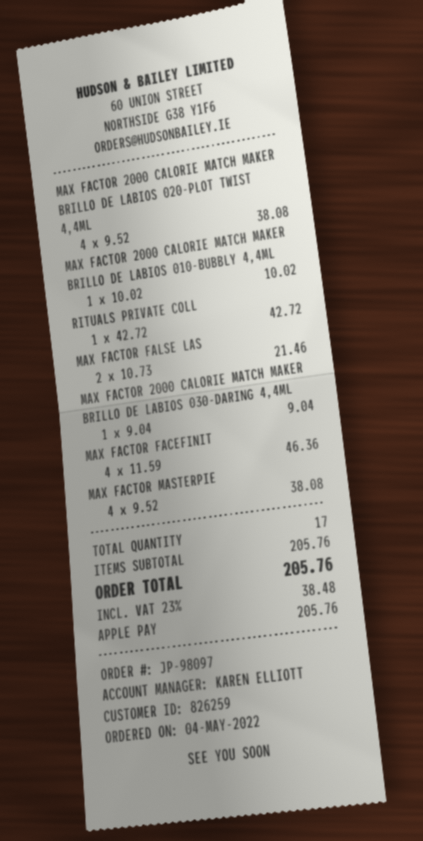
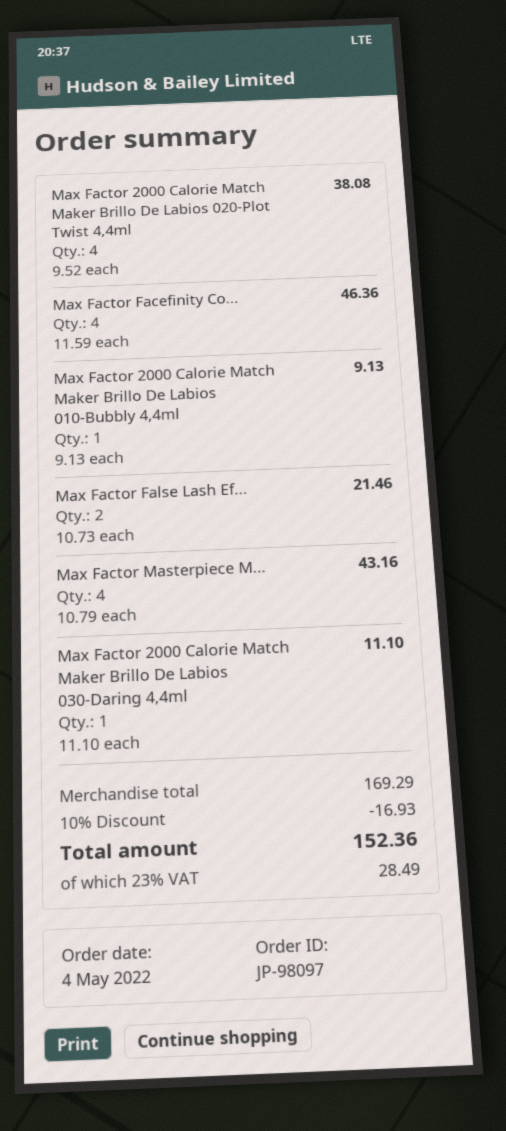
MAX FACTOR 2000 CALORIE MATCH MAKER BRILLO DE LABIOS 010-BUBBLY 4,4ML: 1 x 10.02 = 10.02 -> 1 x 9.13 = 9.13
RITUALS PRIVATE COLL: 1 x 42.72 = 42.72 -> none
MAX FACTOR 2000 CALORIE MATCH MAKER BRILLO DE LABIOS 030-DARING 4,4ML: 1 x 9.04 = 9.04 -> 1 x 11.10 = 11.10
MAX FACTOR MASTERPIE: 4 x 9.52 = 38.08 -> 4 x 10.79 = 43.16
subtotal: 205.76 -> 169.29
discount: none -> 10% = 16.93
tax: 23% = 38.48 -> 23% = 28.49
total: 205.76 -> 152.36

